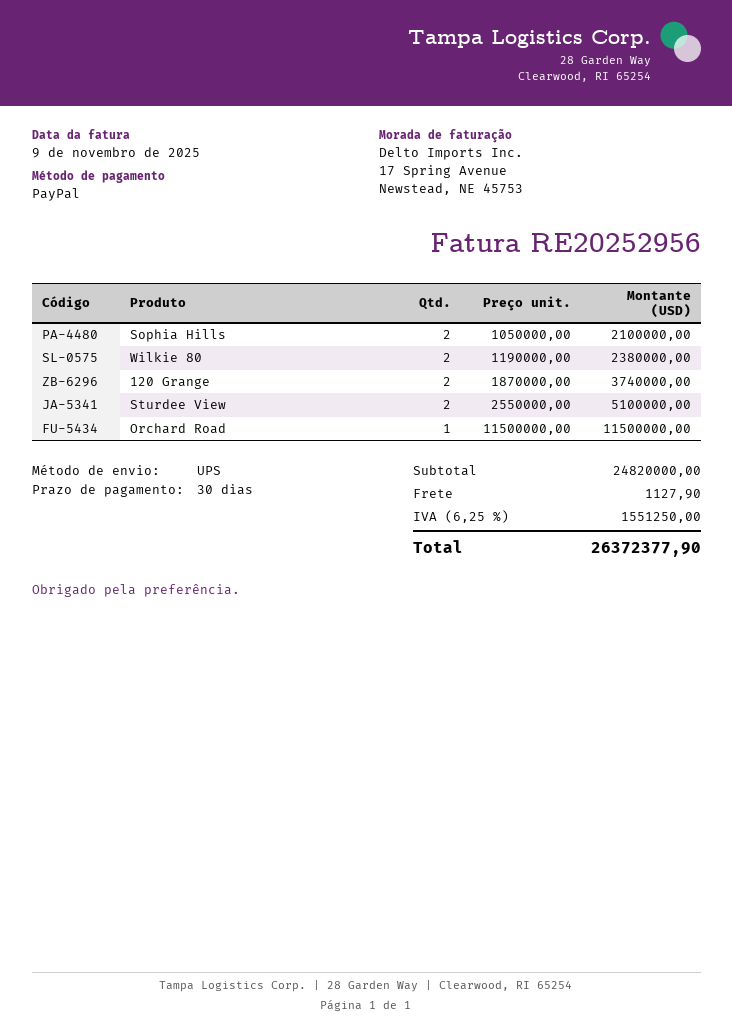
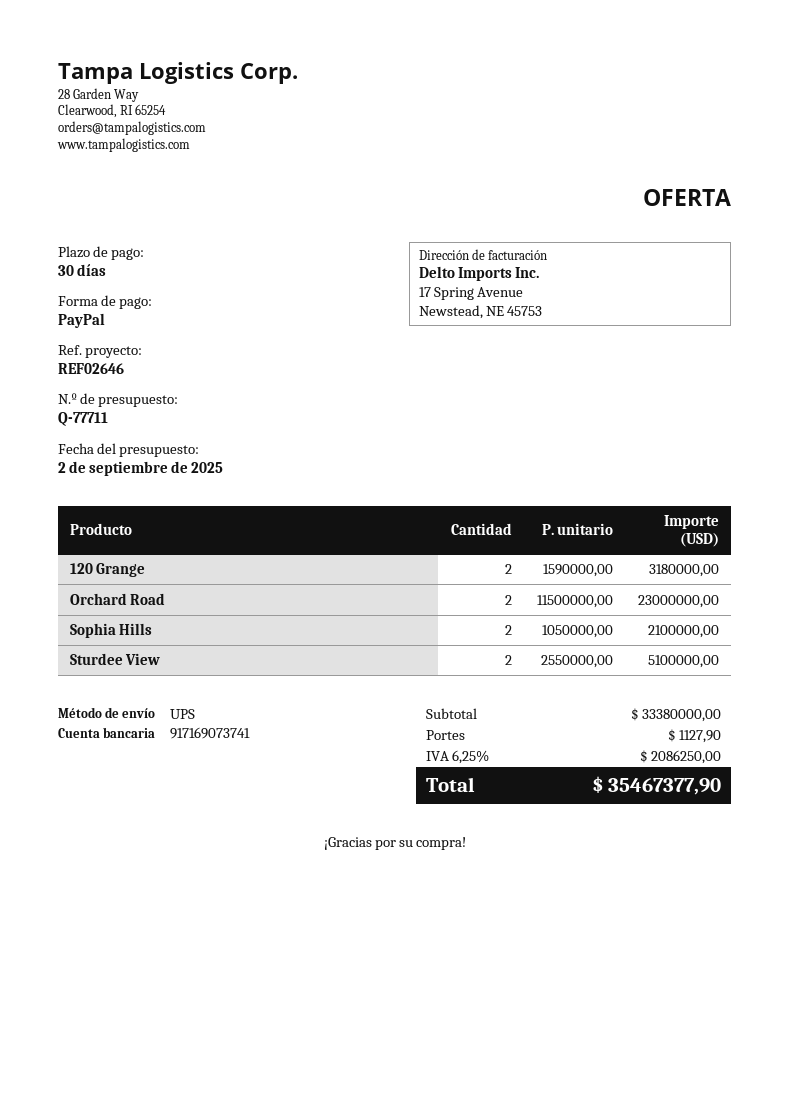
Wilkie 80: 2 x 1190000.00 = 2380000.00 -> none
120 Grange: 2 x 1870000.00 = 3740000.00 -> 2 x 1590000.00 = 3180000.00
Orchard Road: 1 x 11500000.00 = 11500000.00 -> 2 x 11500000.00 = 23000000.00
subtotal: 24820000.00 -> 33380000.00
tax: 6.25% = 1551250.00 -> 6.25% = 2086250.00
total: 26372377.90 -> 35467377.90

